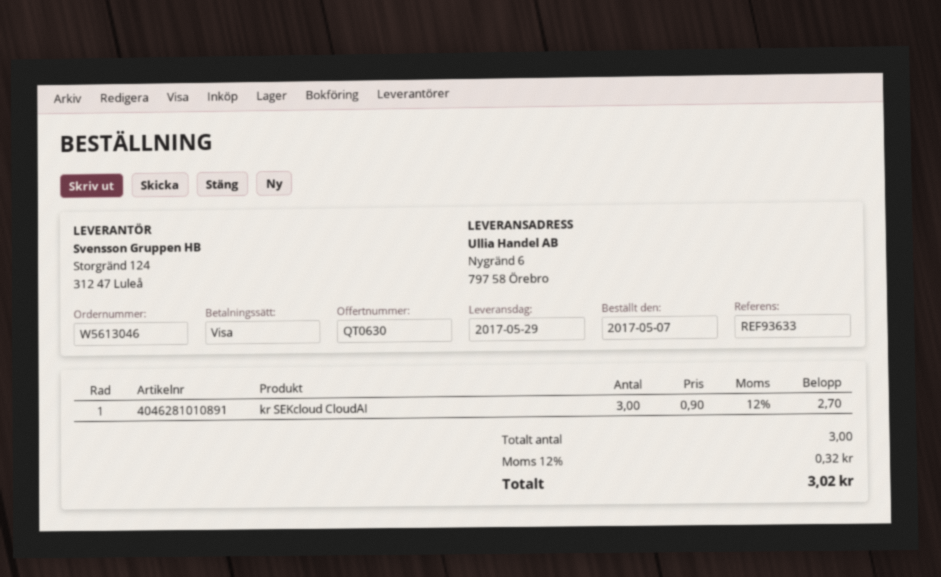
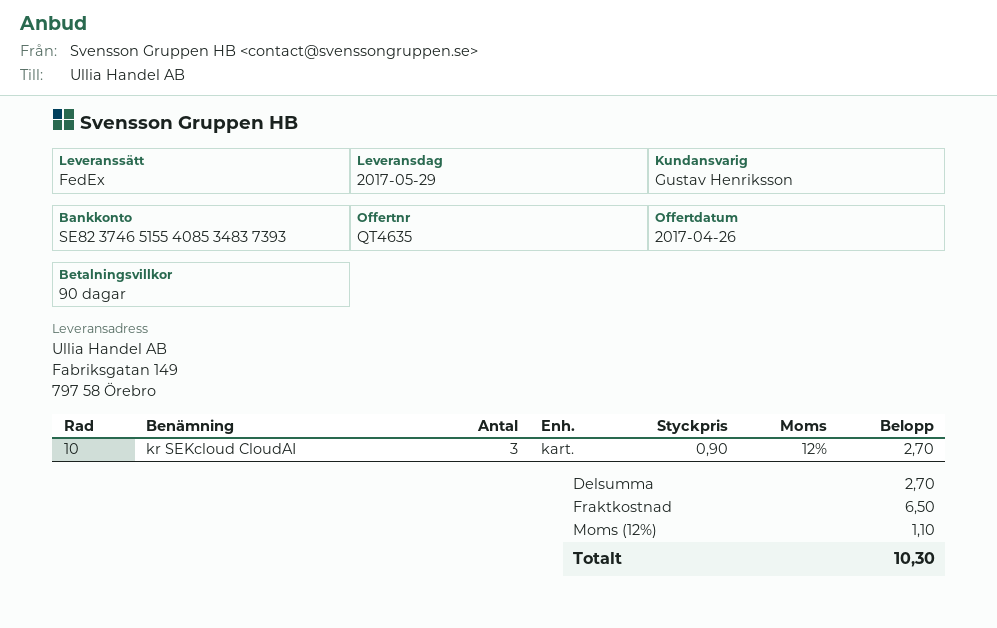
quote number: QT0630 -> QT4635
ship to: Nygränd 6, 797 58 Örebro -> Fabriksgatan 149, 797 58 Örebro
shipping: none -> 6.50
tax: 12% = 0.32 -> 12% = 1.10
total: 3.02 -> 10.30

